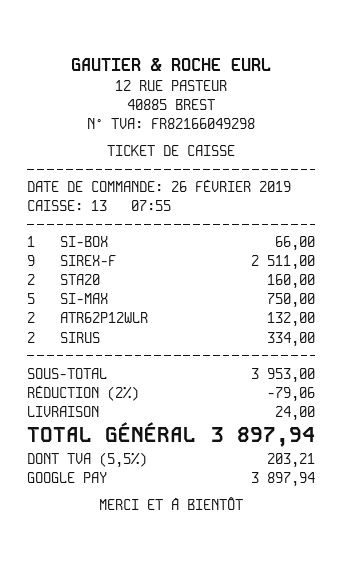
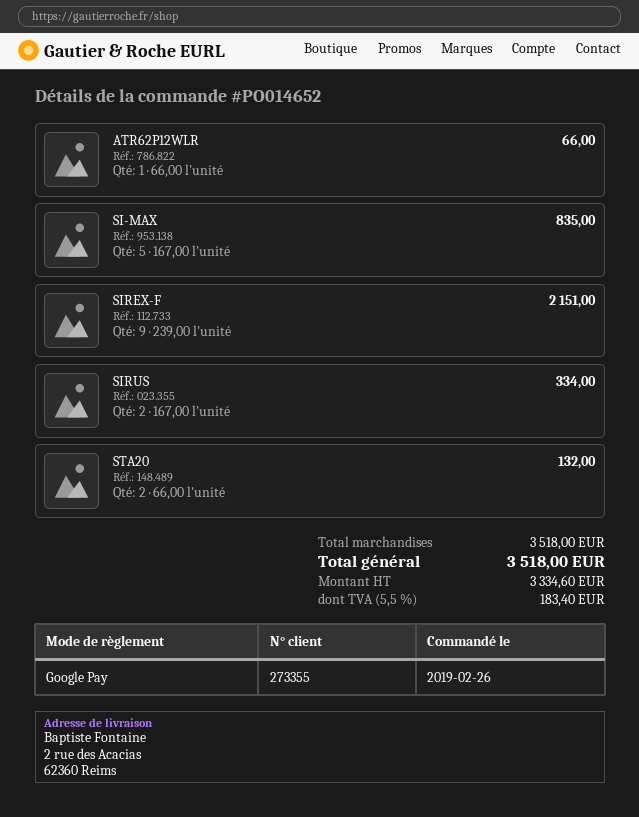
SI-BOX: 1 for 66.00 -> none
SIREX-F: 9 for 2511.00 -> 9 for 2151.00
STA20: 2 for 160.00 -> 2 for 132.00
SI-MAX: 5 for 750.00 -> 5 for 835.00
ATR62P12WLR: 2 for 132.00 -> 1 for 66.00
subtotal: 3953.00 -> 3518.00
discount: 2% = 79.06 -> none
shipping: 24.00 -> none
tax: 5.5% = 203.21 -> 5.5% = 183.40
total: 3897.94 -> 3518.00

